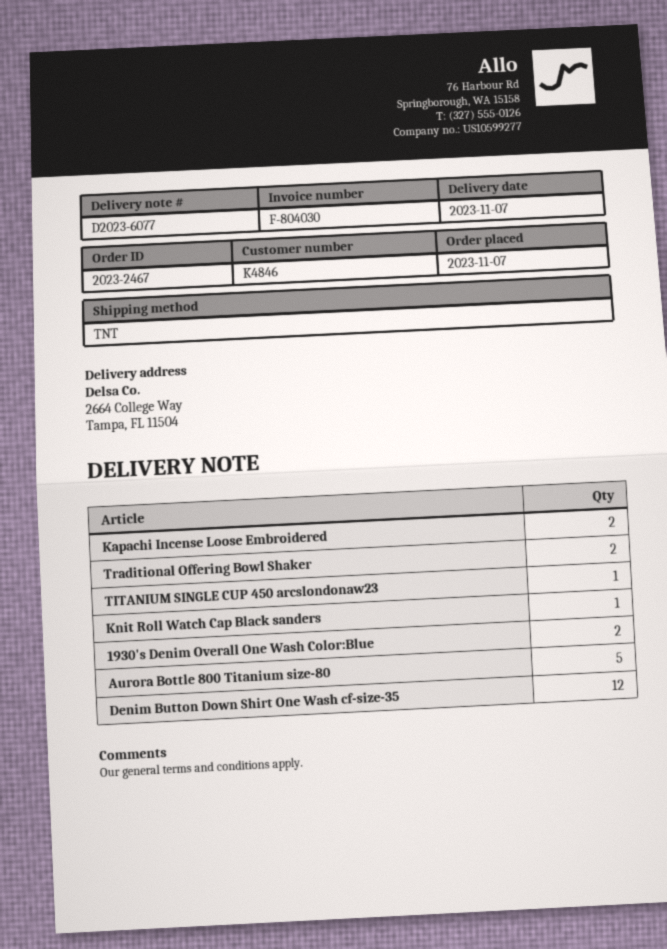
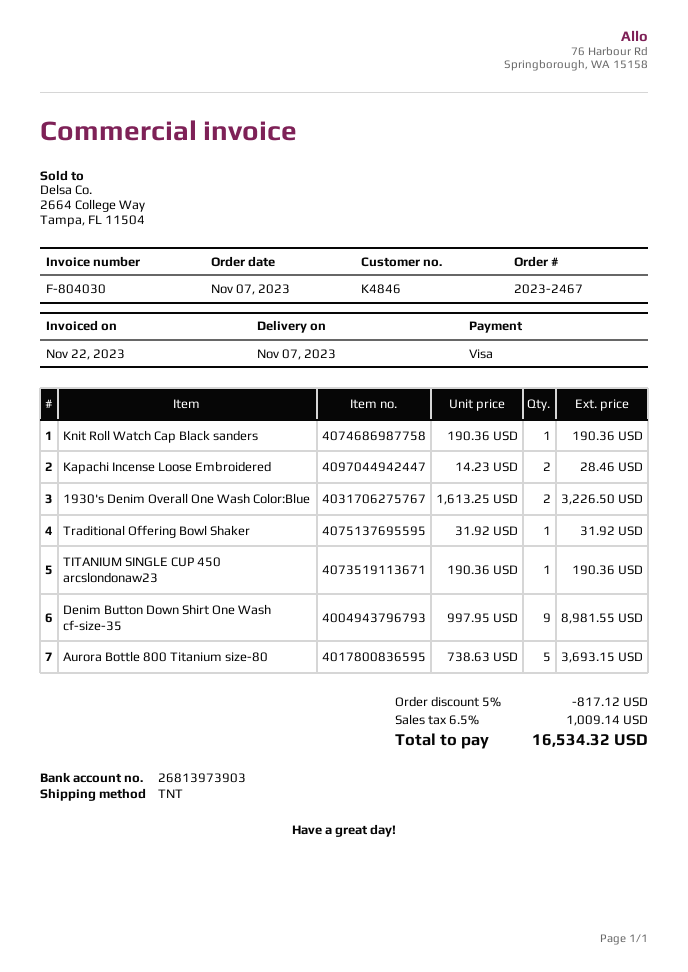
Traditional Offering Bowl Shaker: 2 -> 1
Denim Button Down Shirt One Wash cf-size-35: 12 -> 9

